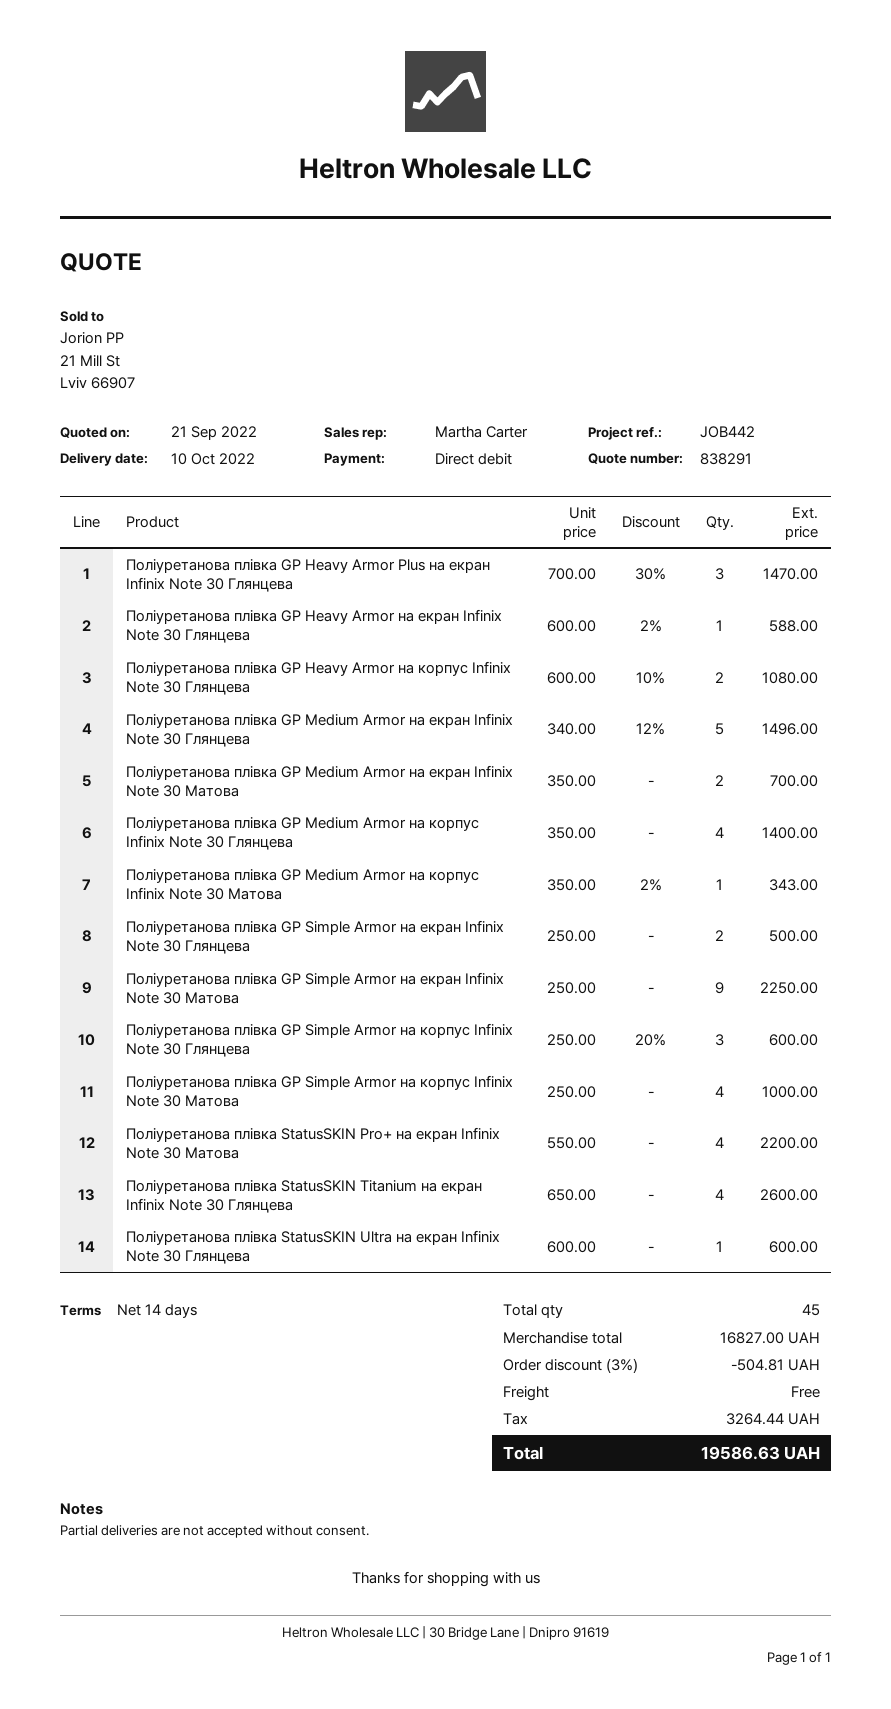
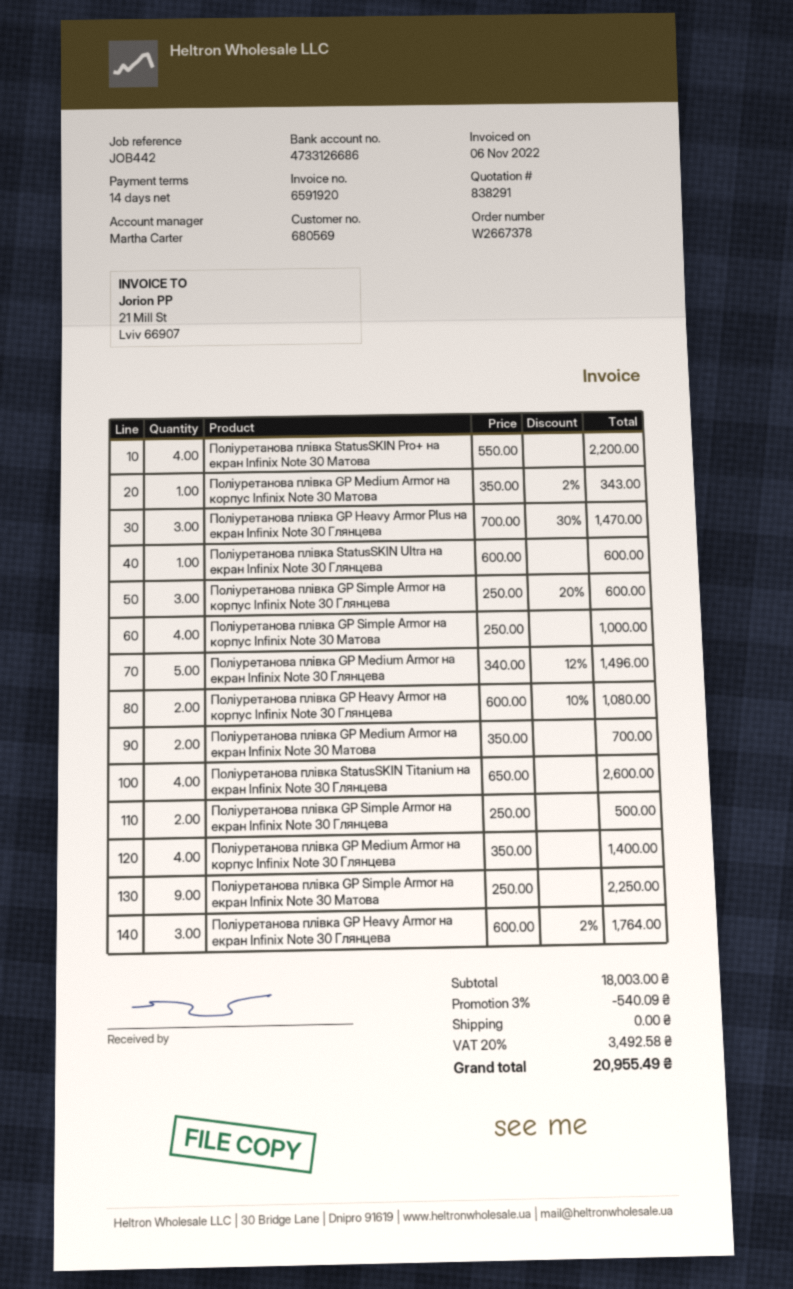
Поліуретанова плівка GP Heavy Armor на екран Infinix Note 30 Глянцева: 1 x 600.00 - 2% = 588.00 -> 3 x 600.00 - 2% = 1764.00
subtotal: 16827.00 -> 18003.00
discount: 3% = 504.81 -> 3% = 540.09
tax: 3264.44 -> 3492.58
total: 19586.63 -> 20955.49

